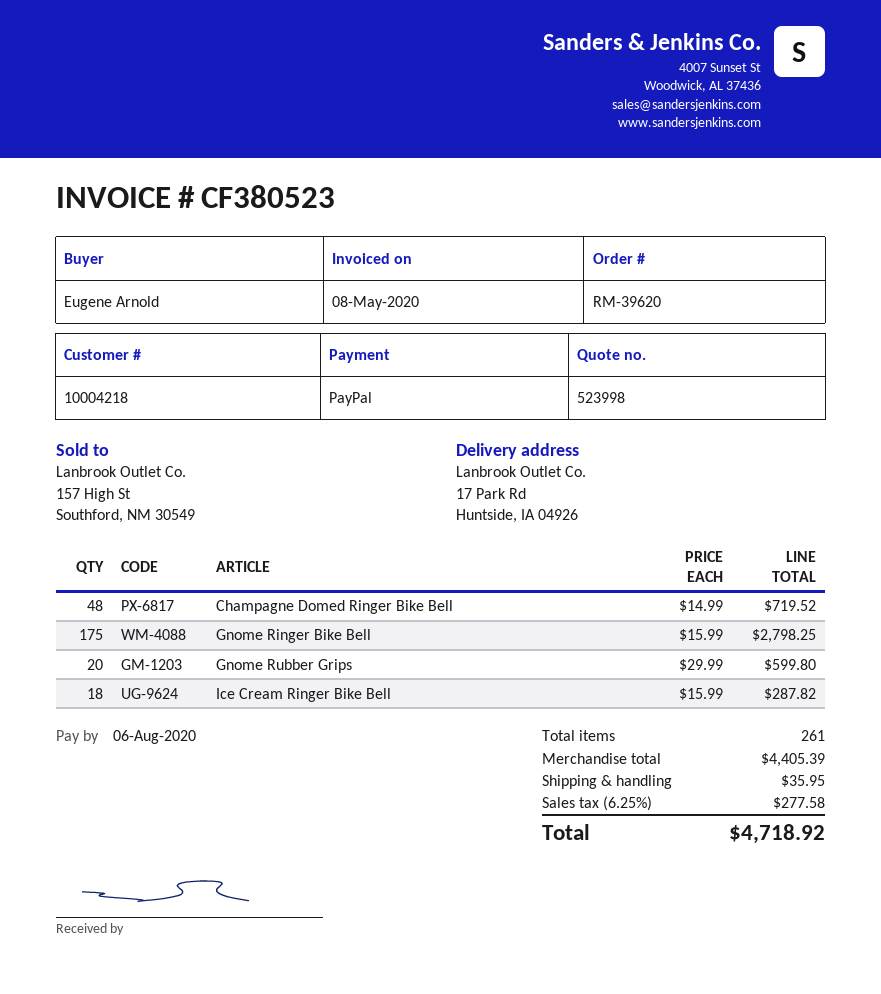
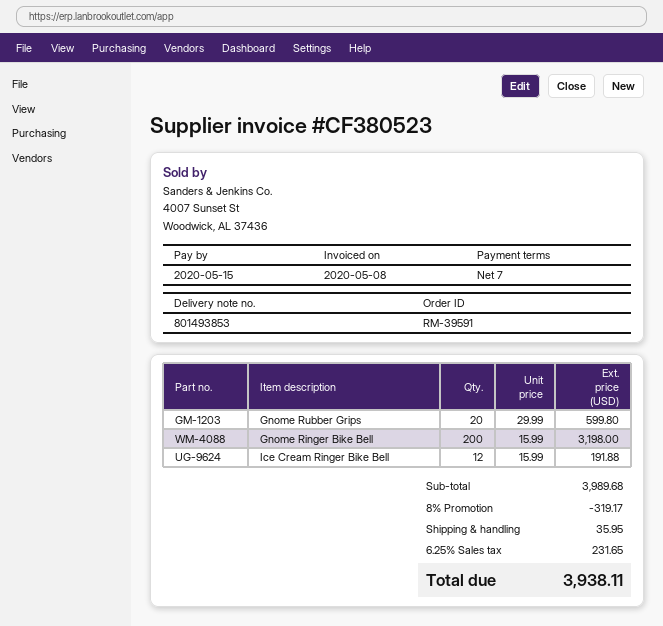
order number: RM-39620 -> RM-39591
due date: 2020-08-06 -> 2020-05-15
Champagne Domed Ringer Bike Bell: 48 x 14.99 = 719.52 -> none
Gnome Ringer Bike Bell: 175 x 15.99 = 2798.25 -> 200 x 15.99 = 3198.00
Ice Cream Ringer Bike Bell: 18 x 15.99 = 287.82 -> 12 x 15.99 = 191.88
subtotal: 4405.39 -> 3989.68
discount: none -> 8% = 319.17
tax: 6.25% = 277.58 -> 6.25% = 231.65
total: 4718.92 -> 3938.11

